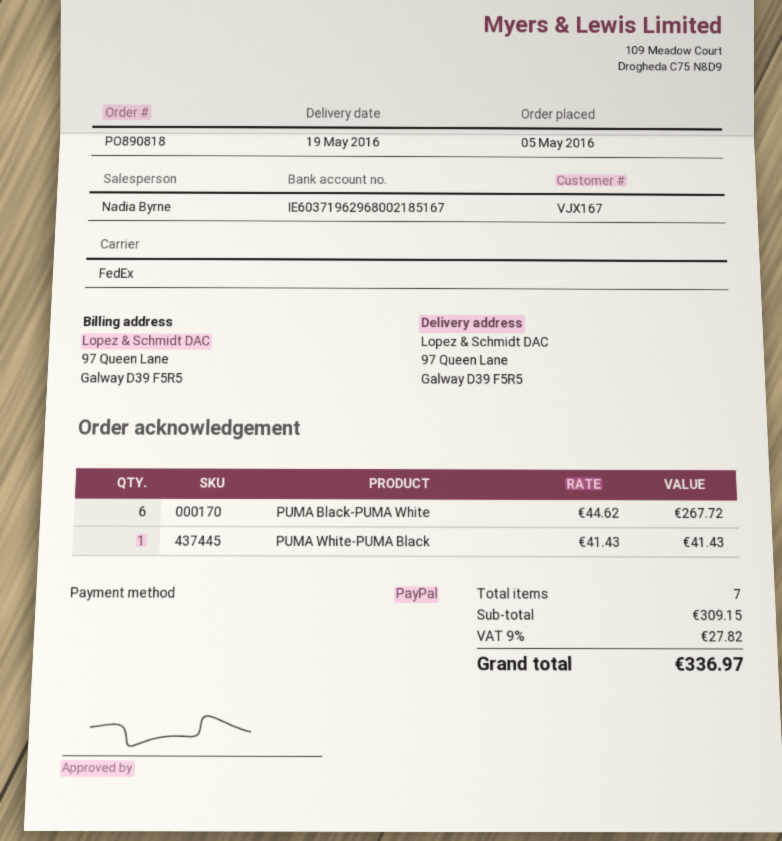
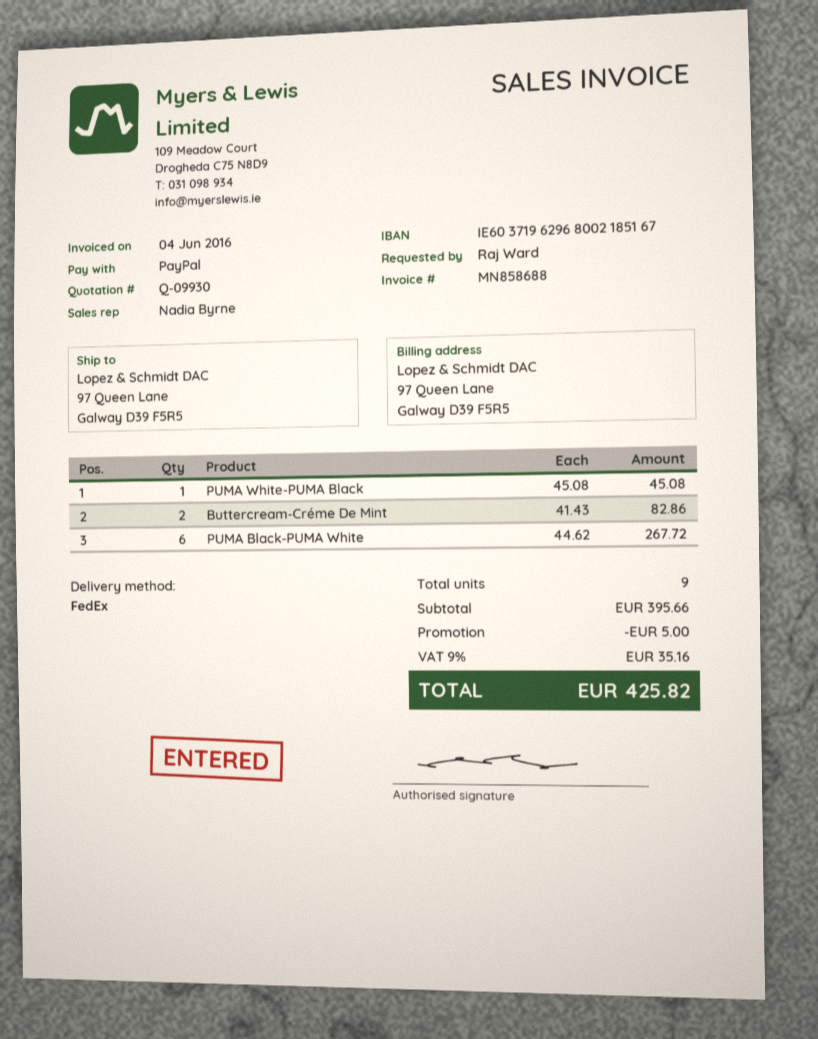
PUMA White-PUMA Black: 1 x 41.43 = 41.43 -> 1 x 45.08 = 45.08
Buttercream-Créme De Mint: none -> 2 x 41.43 = 82.86
total quantity: 7 -> 9
subtotal: 309.15 -> 395.66
discount: none -> 5.00
tax: 9% = 27.82 -> 9% = 35.16
total: 336.97 -> 425.82

